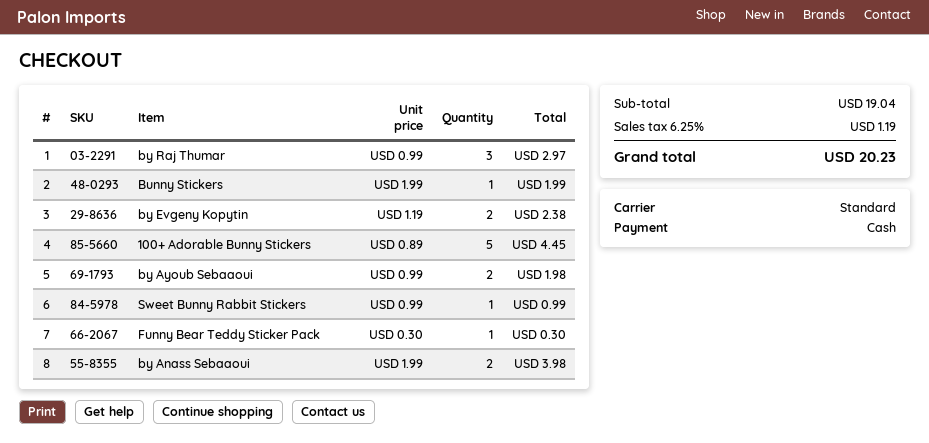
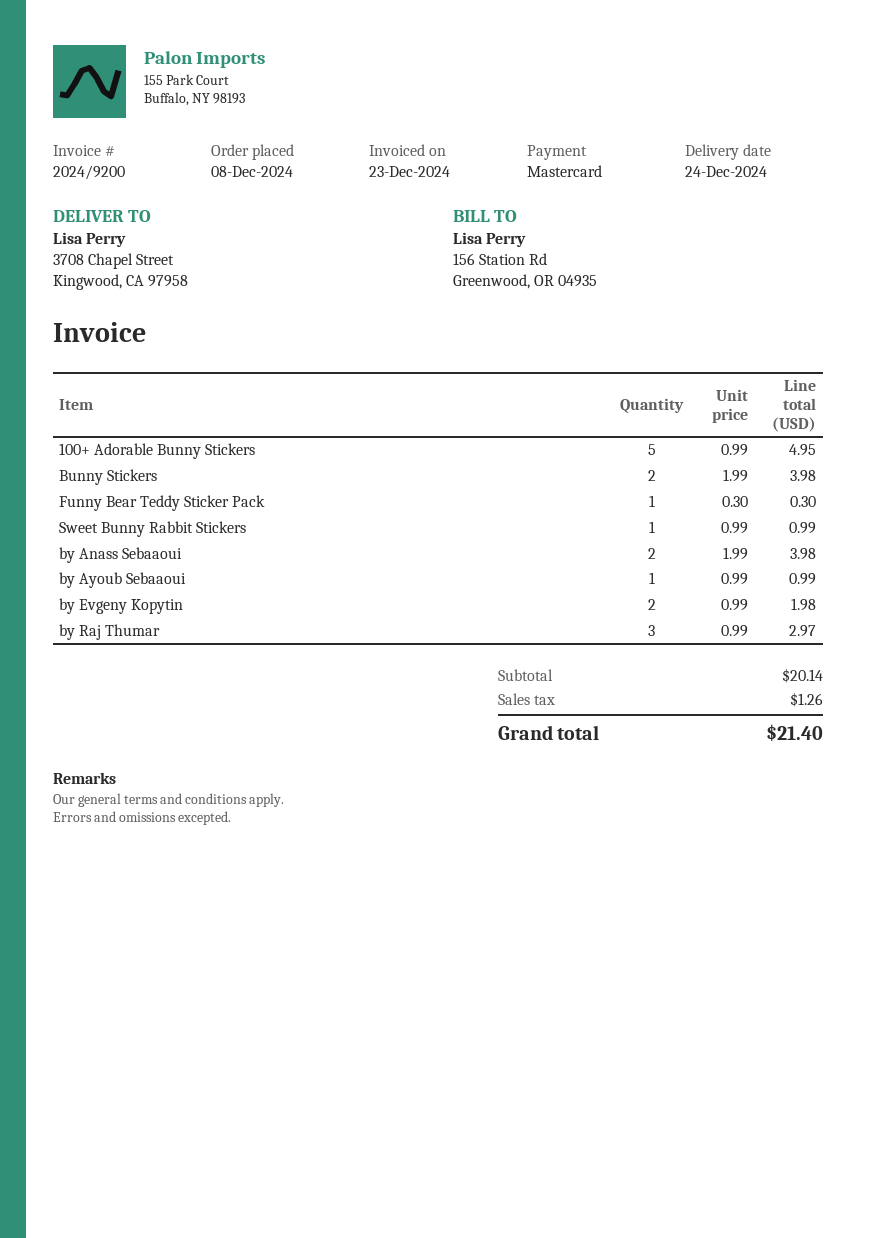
payment method: cash -> Mastercard
Bunny Stickers: 1 x 1.99 = 1.99 -> 2 x 1.99 = 3.98
by Evgeny Kopytin: 2 x 1.19 = 2.38 -> 2 x 0.99 = 1.98
100+ Adorable Bunny Stickers: 5 x 0.89 = 4.45 -> 5 x 0.99 = 4.95
by Ayoub Sebaaoui: 2 x 0.99 = 1.98 -> 1 x 0.99 = 0.99
subtotal: 19.04 -> 20.14
tax: 1.19 -> 1.26
total: 20.23 -> 21.40

